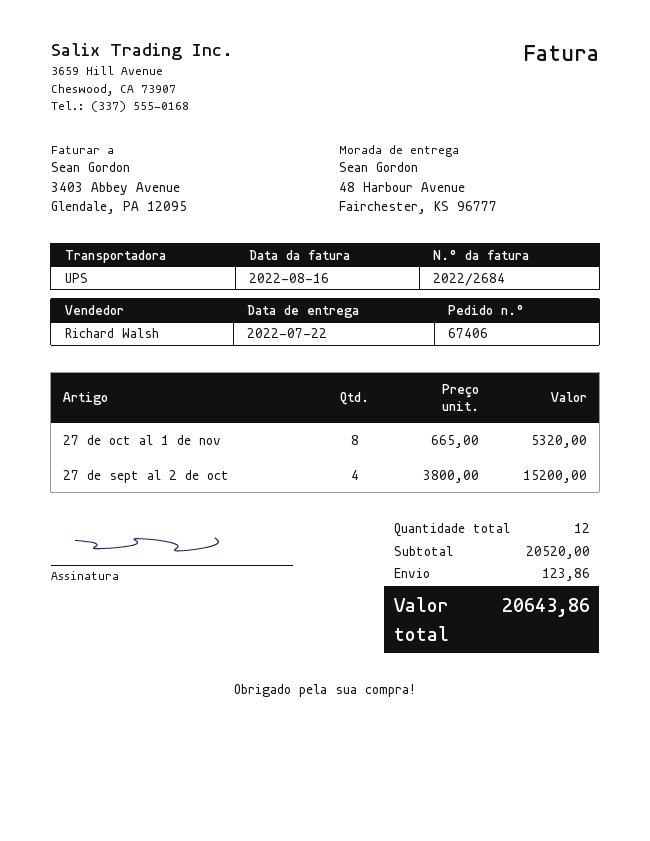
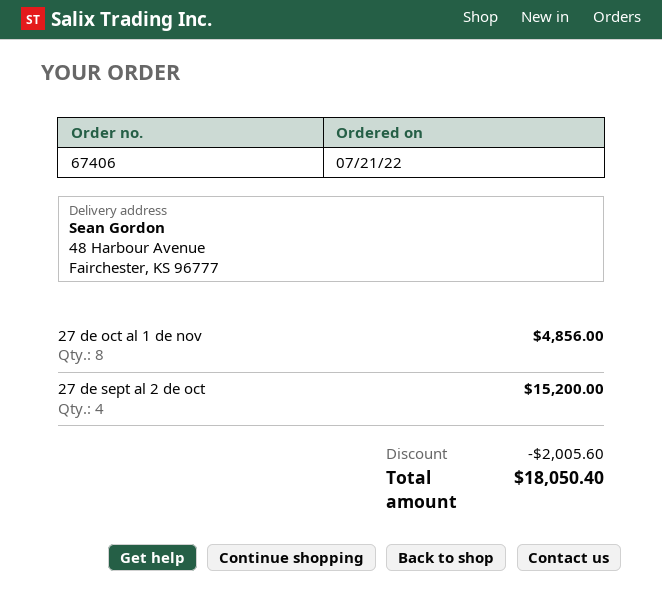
27 de oct al 1 de nov: 8 for 5320.00 -> 8 for 4856.00
discount: none -> 2005.60
shipping: 123.86 -> none
total: 20643.86 -> 18050.40

